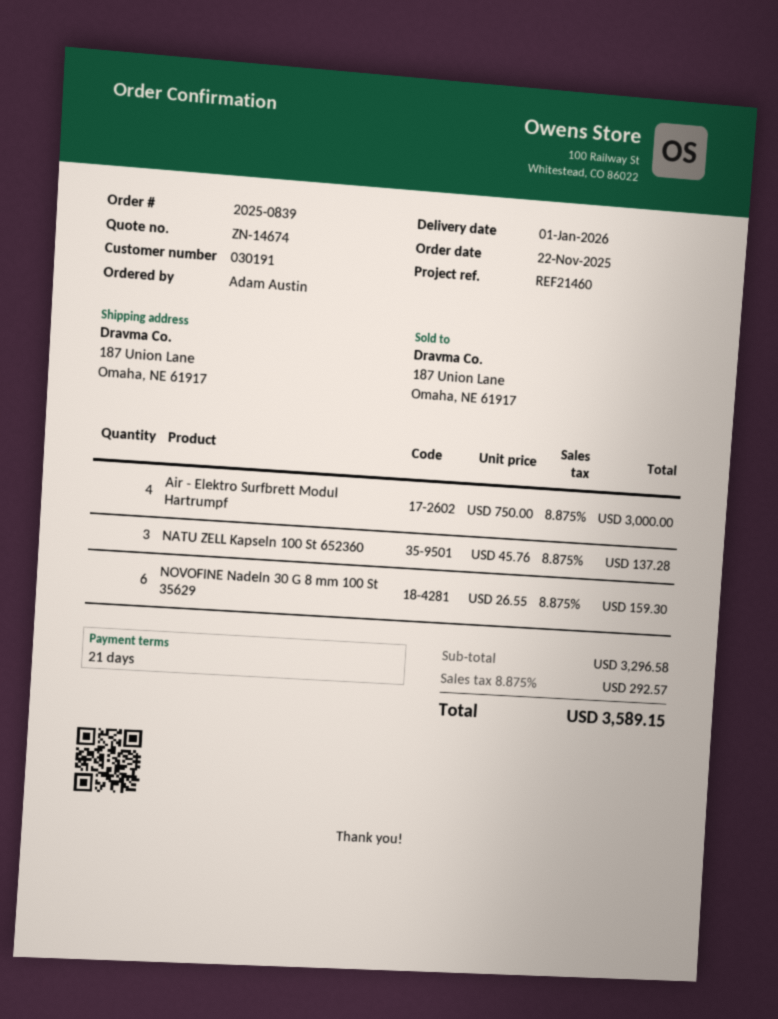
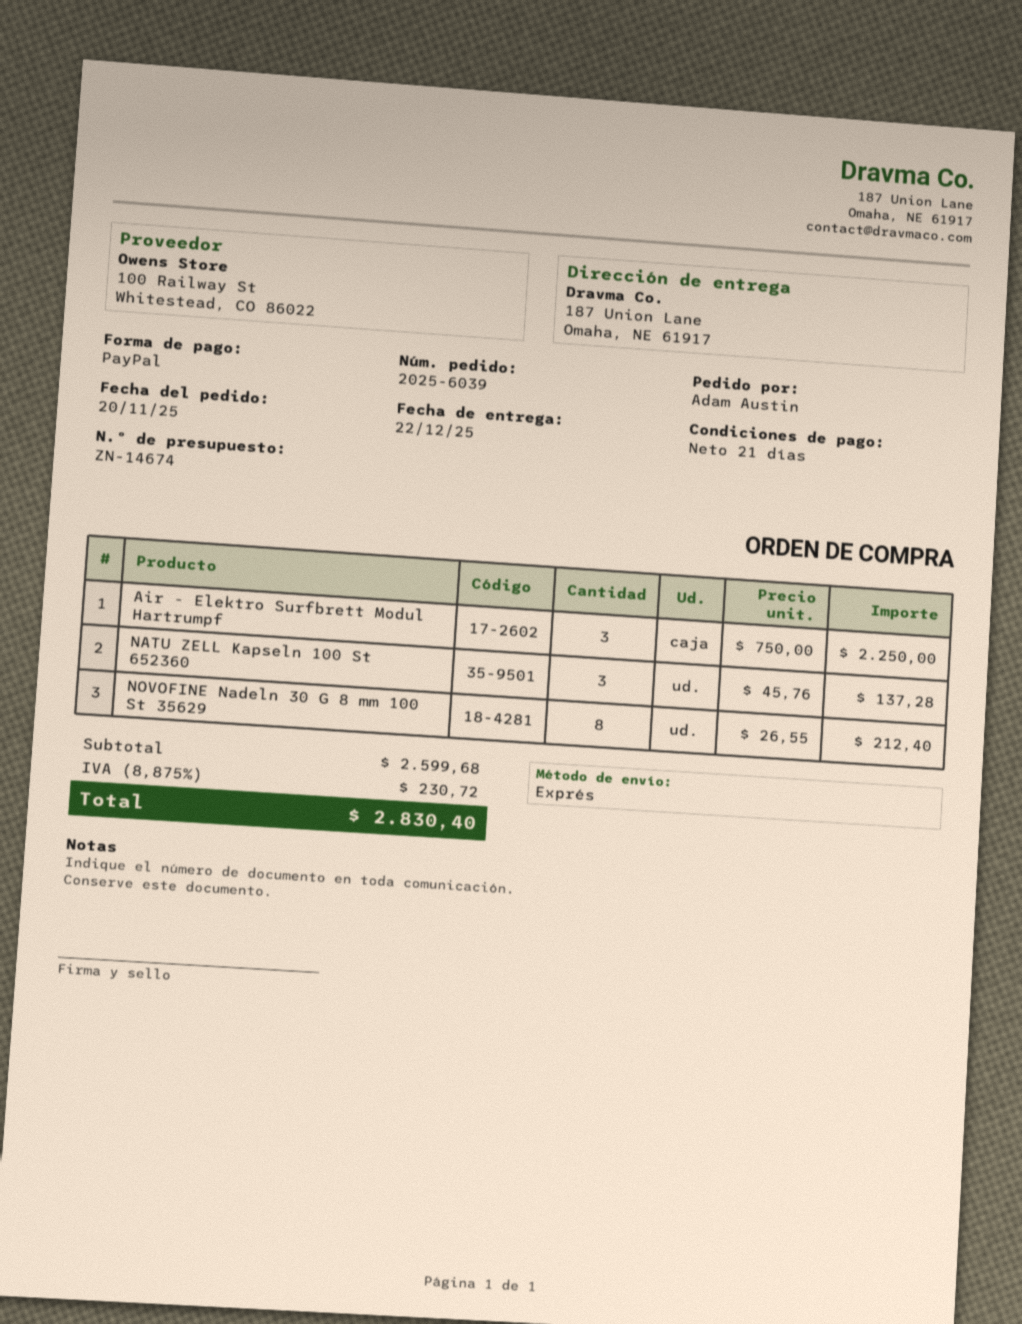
order number: 2025-0839 -> 2025-6039
order date: 2025-11-22 -> 2025-11-20
delivery date: 2026-01-01 -> 2025-12-22
Air - Elektro Surfbrett Modul Hartrumpf: 4 x 750.00 = 3000.00 -> 3 x 750.00 = 2250.00
NOVOFINE Nadeln 30 G 8 mm 100 St 35629: 6 x 26.55 = 159.30 -> 8 x 26.55 = 212.40
subtotal: 3296.58 -> 2599.68
tax: 8.875% = 292.57 -> 8.875% = 230.72
total: 3589.15 -> 2830.40

